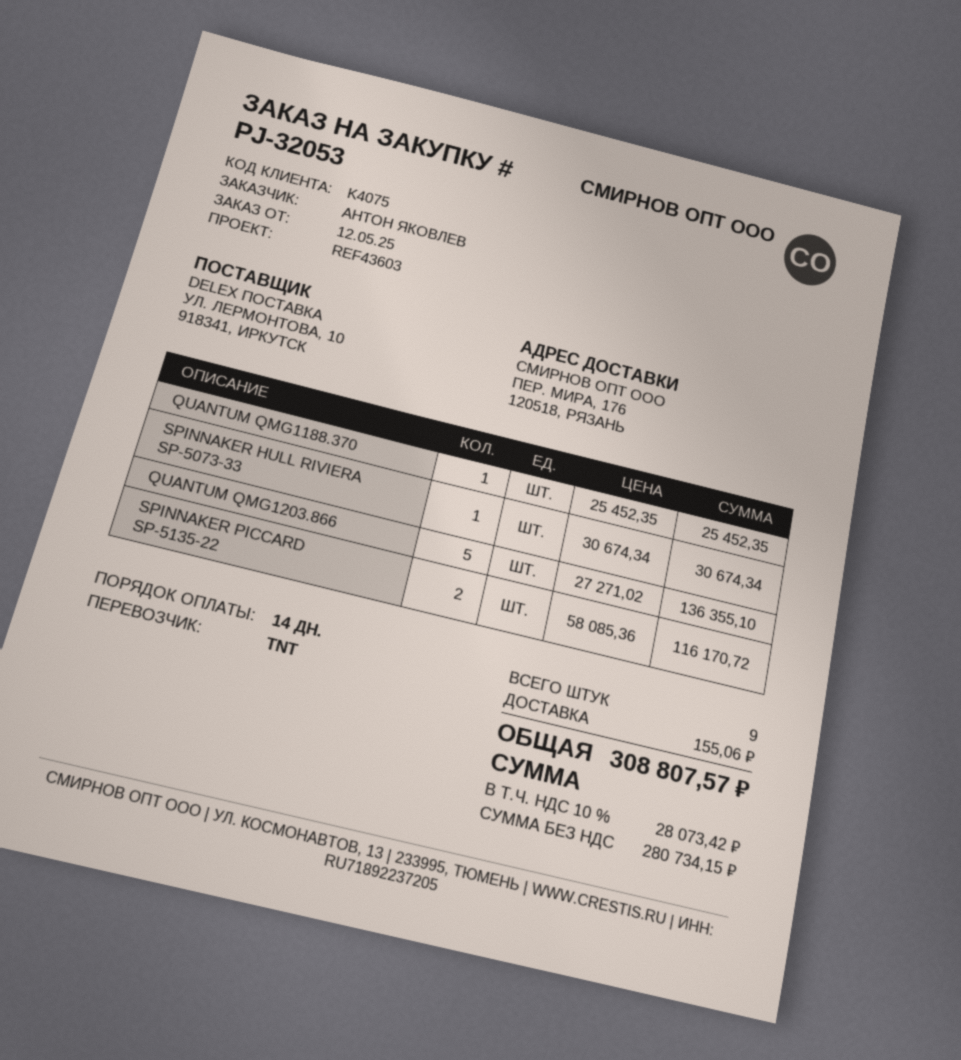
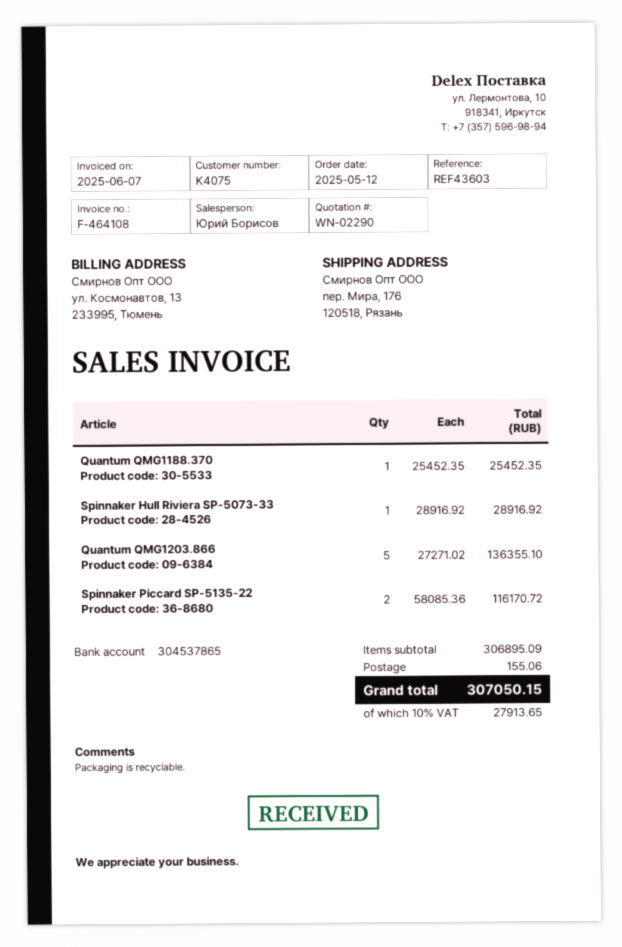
SPINNAKER HULL RIVIERA SP-5073-33: 1 x 30674.34 = 30674.34 -> 1 x 28916.92 = 28916.92
tax: 10% = 28073.42 -> 10% = 27913.65
total: 308807.57 -> 307050.15

